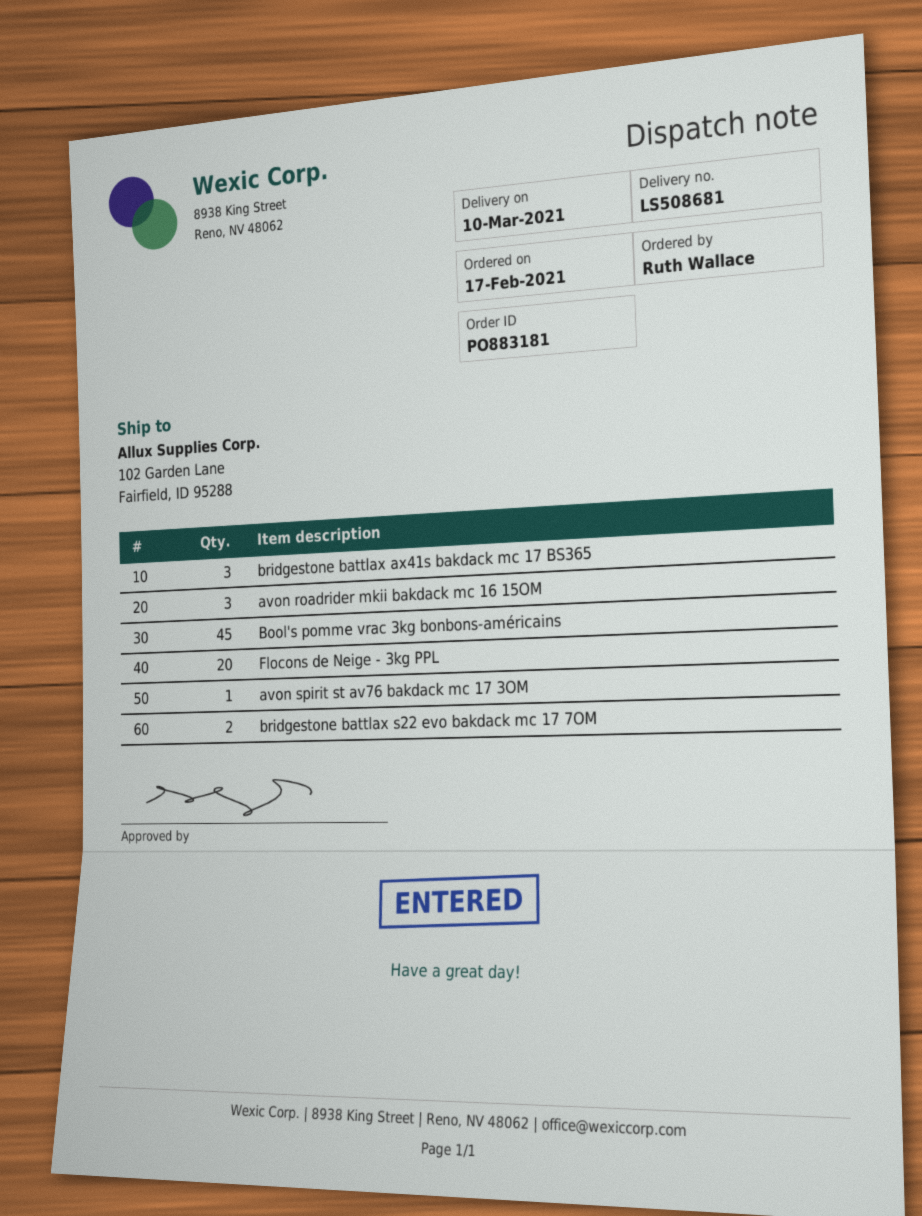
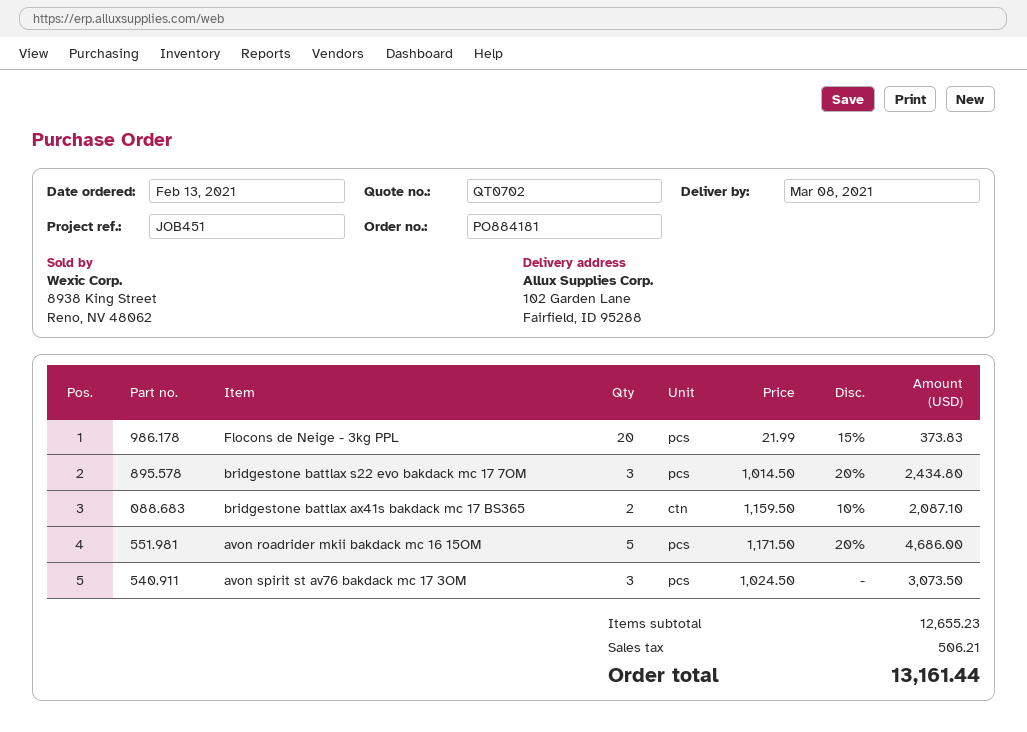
order number: PO883181 -> PO884181
order date: 2021-02-17 -> 2021-02-13
delivery date: 2021-03-10 -> 2021-03-08
bridgestone battlax ax41s bakdack mc 17 BS365: 3 -> 2
avon roadrider mkii bakdack mc 16 15OM: 3 -> 5
Bool's pomme vrac 3kg bonbons-américains: 45 -> none
avon spirit st av76 bakdack mc 17 3OM: 1 -> 3
bridgestone battlax s22 evo bakdack mc 17 7OM: 2 -> 3

